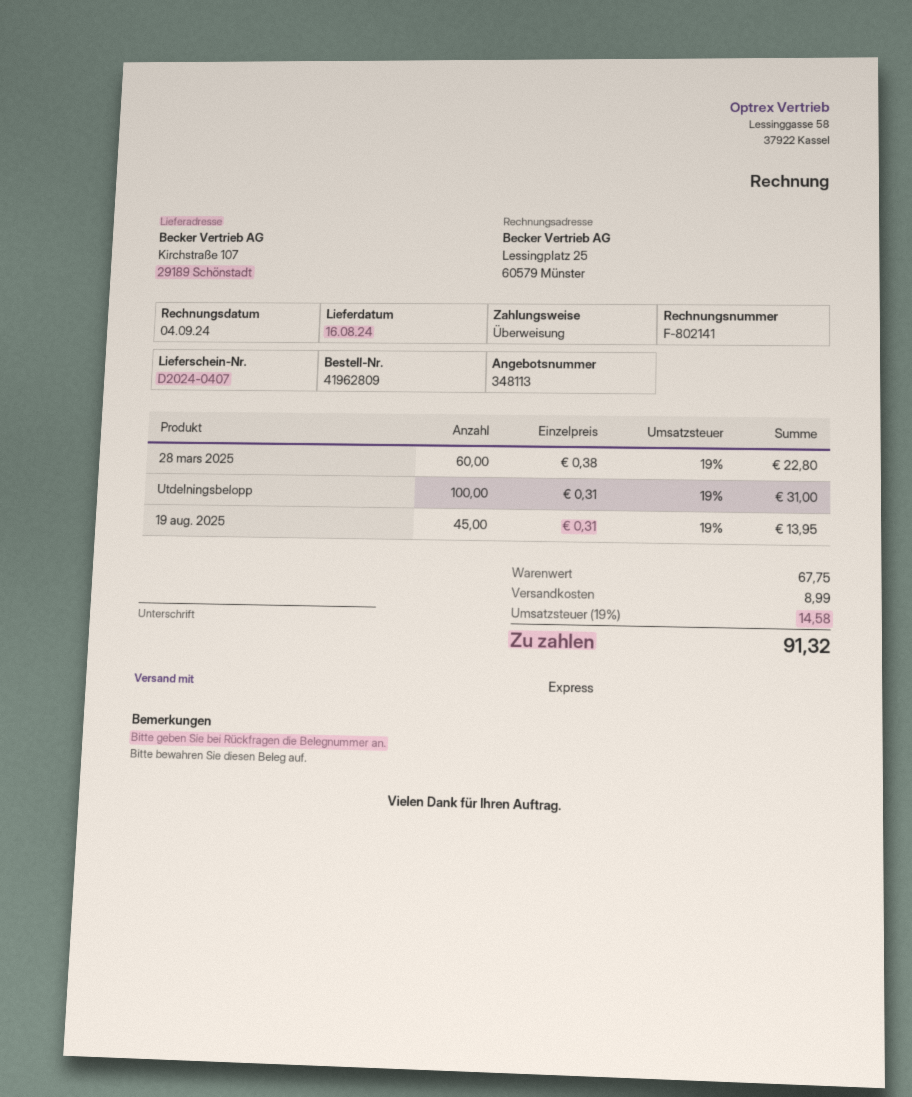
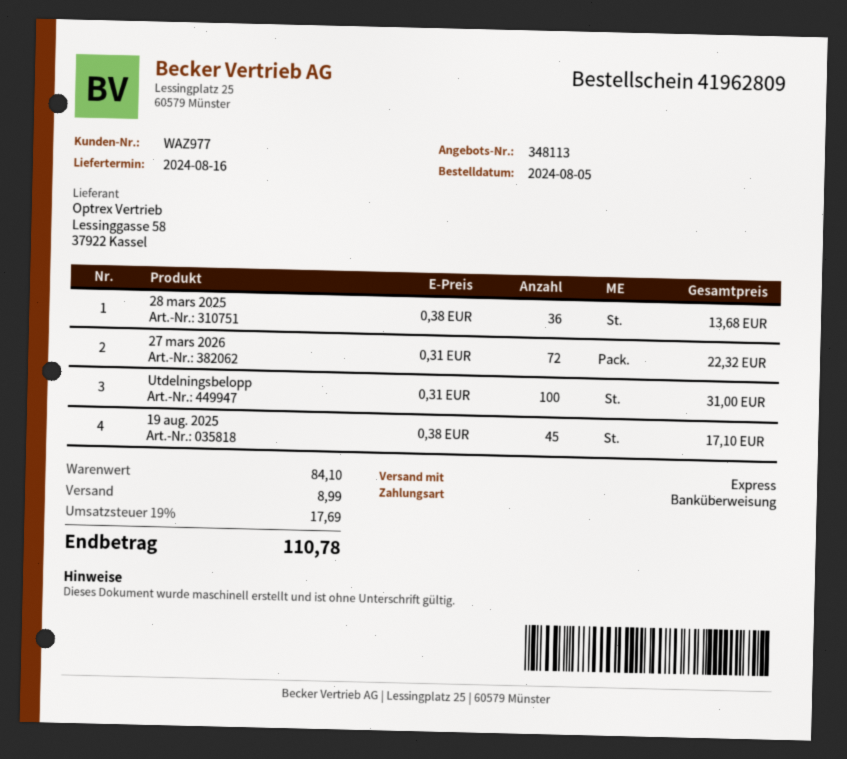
28 mars 2025: 60 x 0.38 = 22.80 -> 36 x 0.38 = 13.68
19 aug. 2025: 45 x 0.31 = 13.95 -> 45 x 0.38 = 17.10
27 mars 2026: none -> 72 x 0.31 = 22.32
subtotal: 67.75 -> 84.10
tax: 19% = 14.58 -> 19% = 17.69
total: 91.32 -> 110.78

